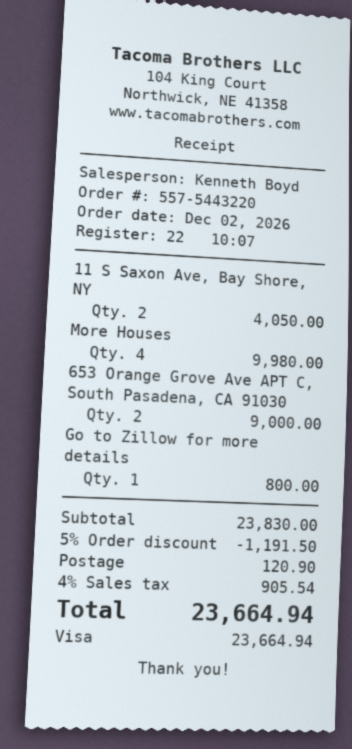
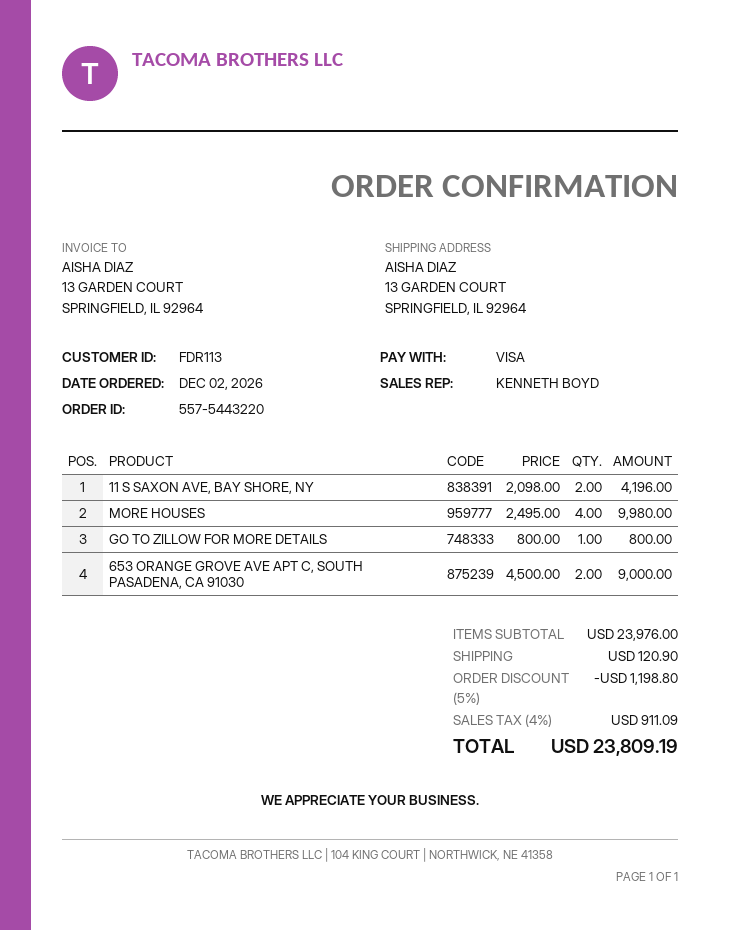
11 S Saxon Ave, Bay Shore, NY: 2 for 4050.00 -> 2 for 4196.00
subtotal: 23830.00 -> 23976.00
discount: 5% = 1191.50 -> 5% = 1198.80
tax: 4% = 905.54 -> 4% = 911.09
total: 23664.94 -> 23809.19

